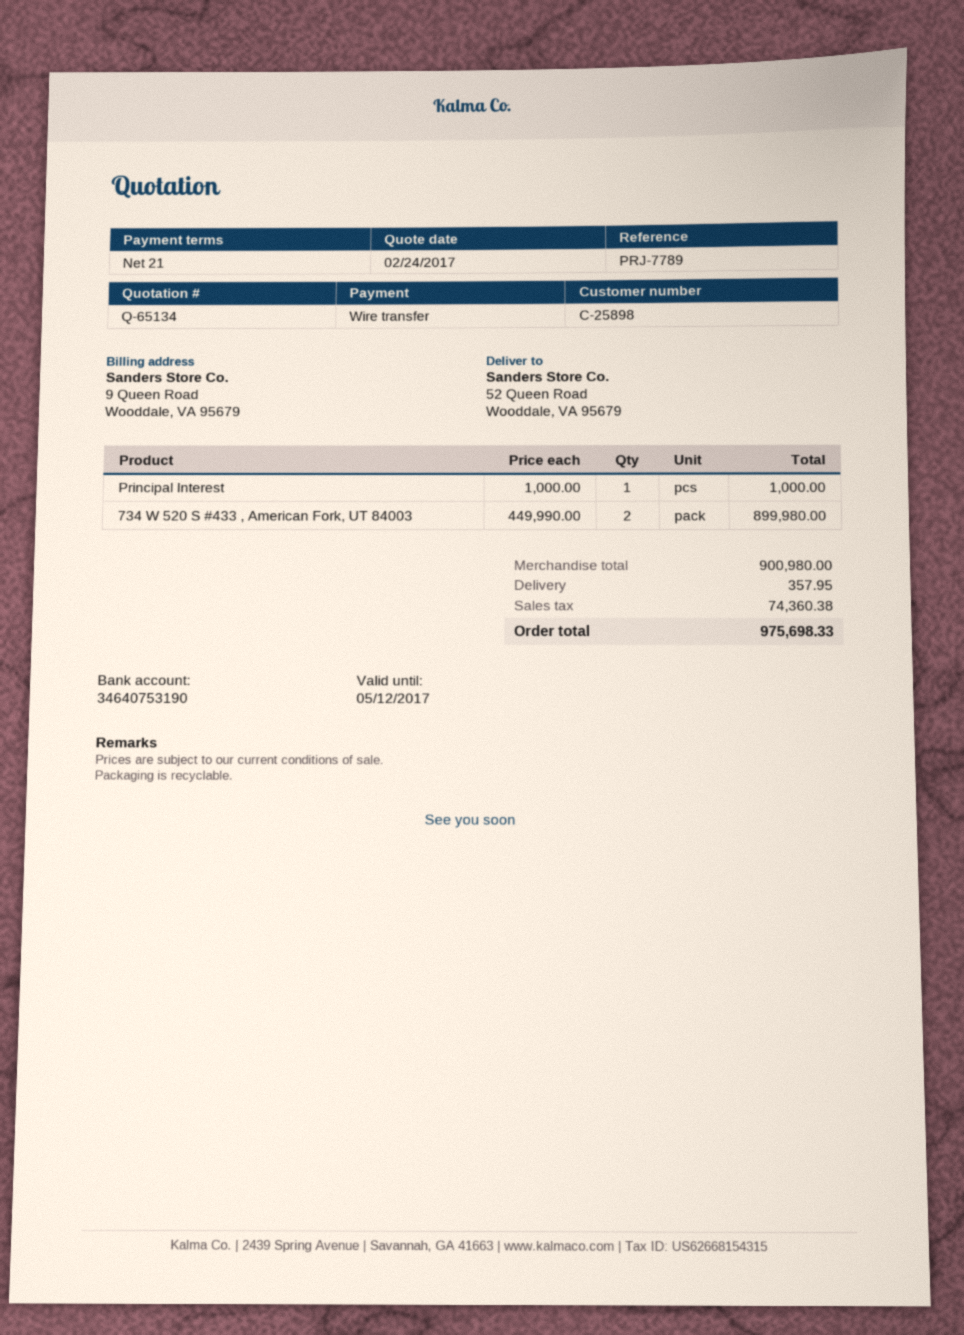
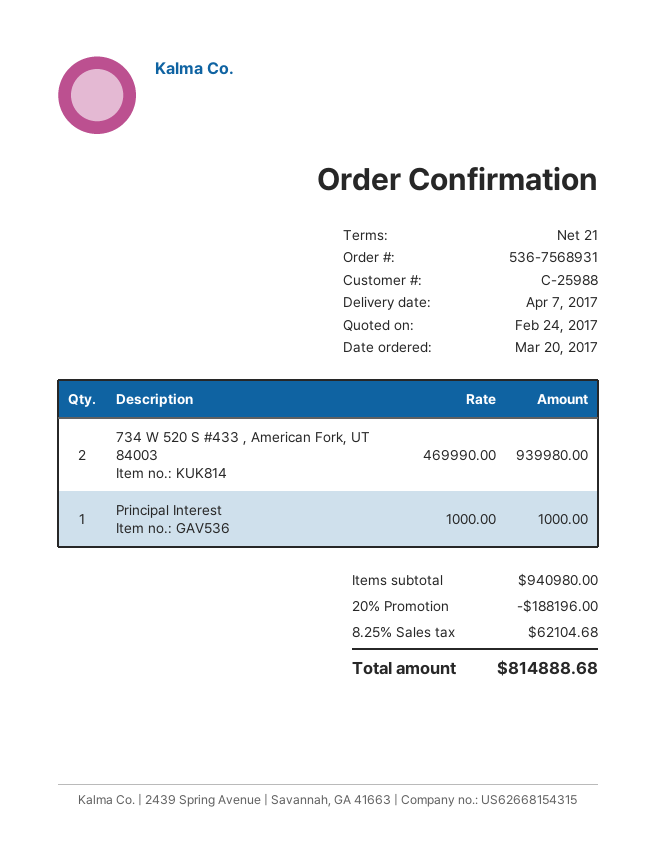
customer number: C-25898 -> C-25988
734 W 520 S #433 , American Fork, UT 84003: 2 x 449990.00 = 899980.00 -> 2 x 469990.00 = 939980.00
subtotal: 900980.00 -> 940980.00
discount: none -> 20% = 188196.00
shipping: 357.95 -> none
tax: 74360.38 -> 62104.68
total: 975698.33 -> 814888.68

